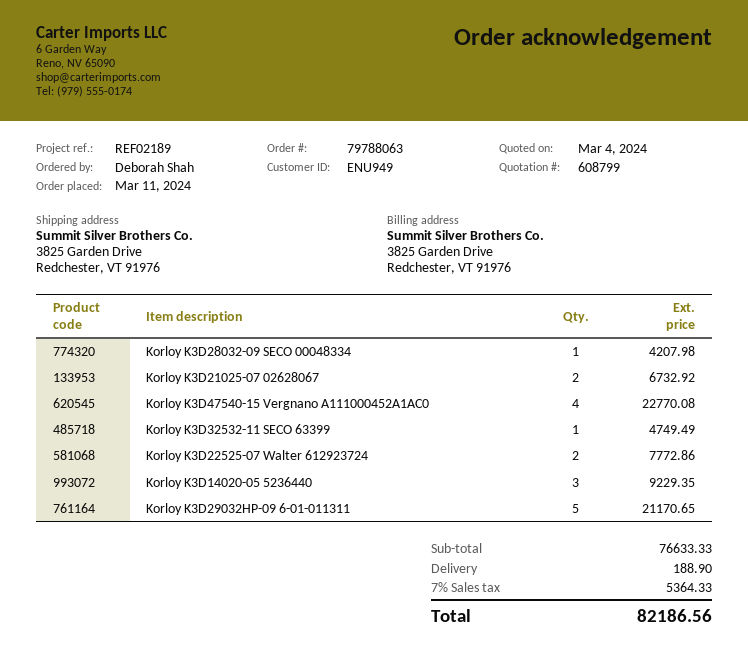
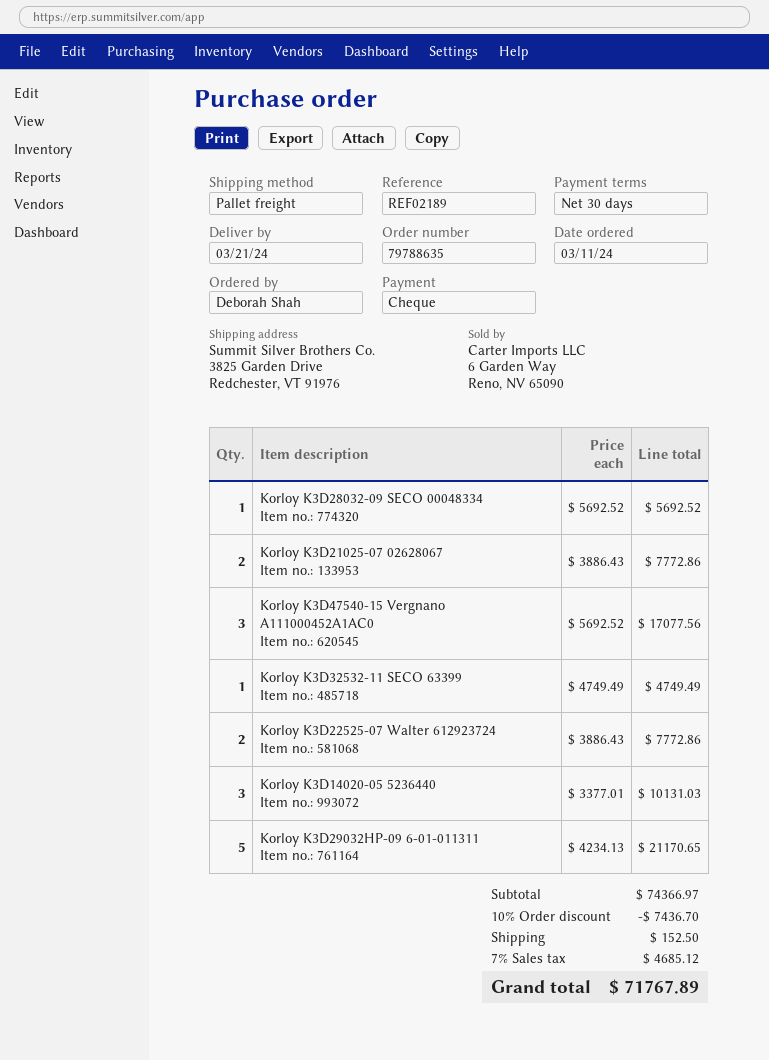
order number: 79788063 -> 79788635
Korloy K3D28032-09 SECO 00048334: 1 for 4207.98 -> 1 for 5692.52
Korloy K3D21025-07 02628067: 2 for 6732.92 -> 2 for 7772.86
Korloy K3D47540-15 Vergnano A111000452A1AC0: 4 for 22770.08 -> 3 for 17077.56
Korloy K3D14020-05 5236440: 3 for 9229.35 -> 3 for 10131.03
subtotal: 76633.33 -> 74366.97
discount: none -> 10% = 7436.70
shipping: 188.90 -> 152.50
tax: 7% = 5364.33 -> 7% = 4685.12
total: 82186.56 -> 71767.89

